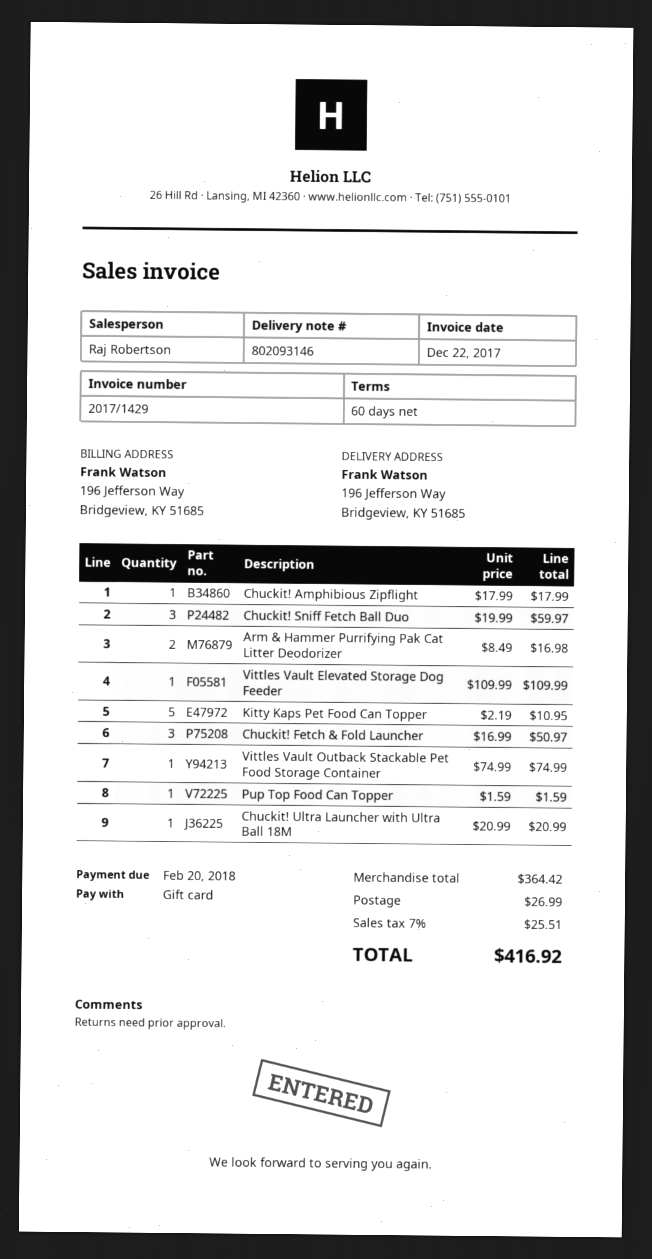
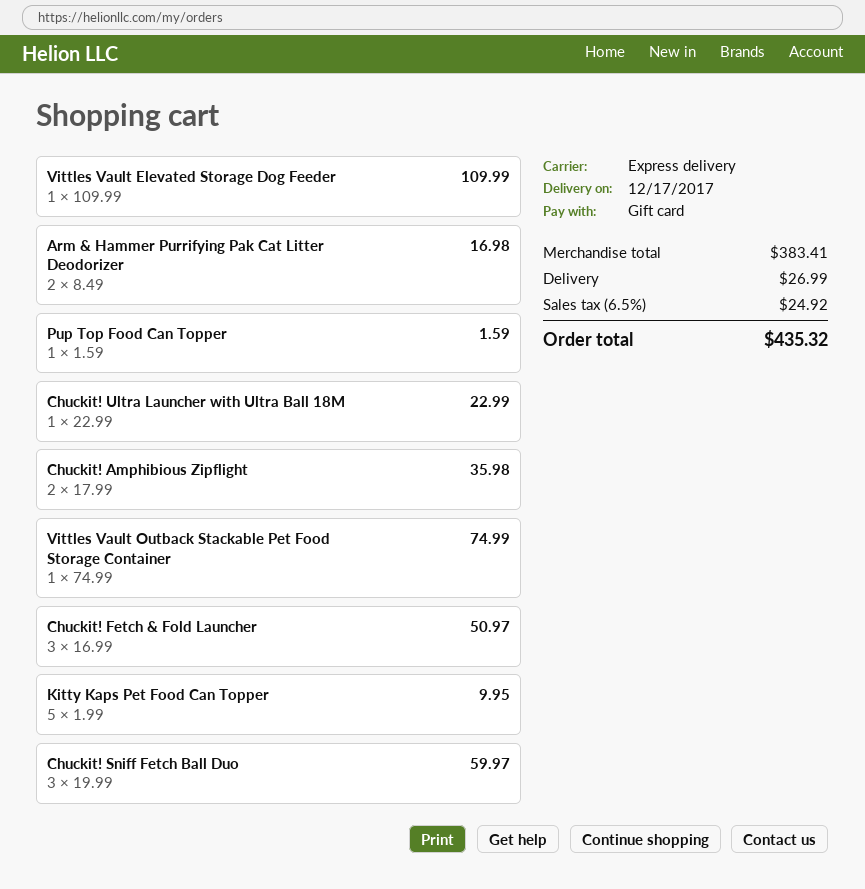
Chuckit! Amphibious Zipflight: 1 x 17.99 = 17.99 -> 2 x 17.99 = 35.98
Kitty Kaps Pet Food Can Topper: 5 x 2.19 = 10.95 -> 5 x 1.99 = 9.95
Chuckit! Ultra Launcher with Ultra Ball 18M: 1 x 20.99 = 20.99 -> 1 x 22.99 = 22.99
subtotal: 364.42 -> 383.41
tax: 7% = 25.51 -> 6.5% = 24.92
total: 416.92 -> 435.32

